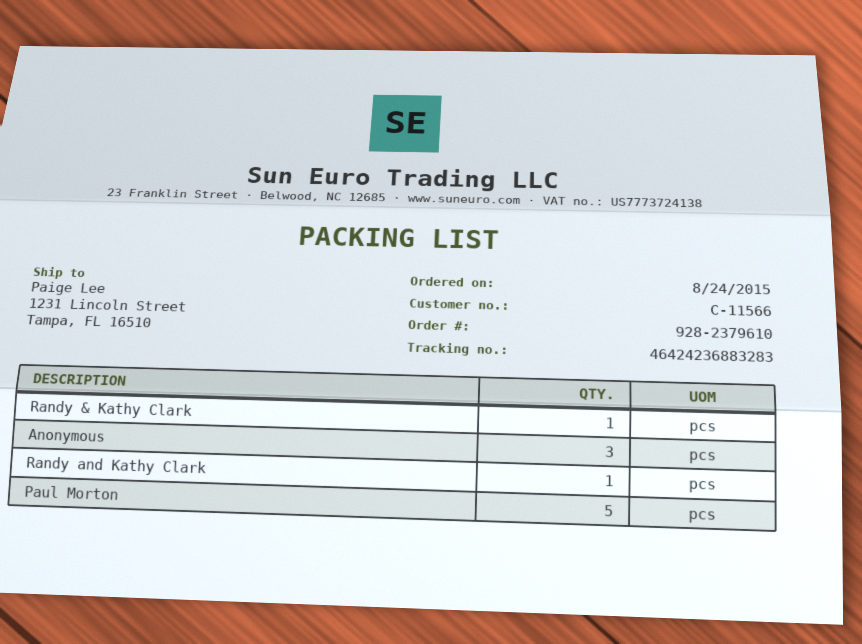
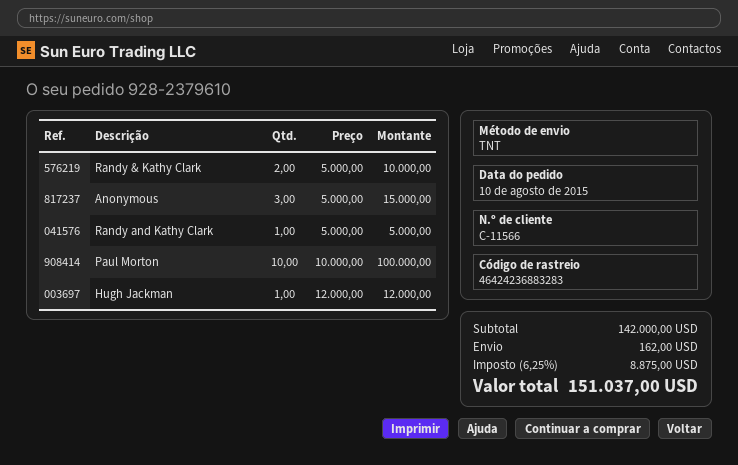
order date: 2015-08-24 -> 2015-08-10
Randy & Kathy Clark: 1 -> 2
Paul Morton: 5 -> 10
Hugh Jackman: none -> 1

